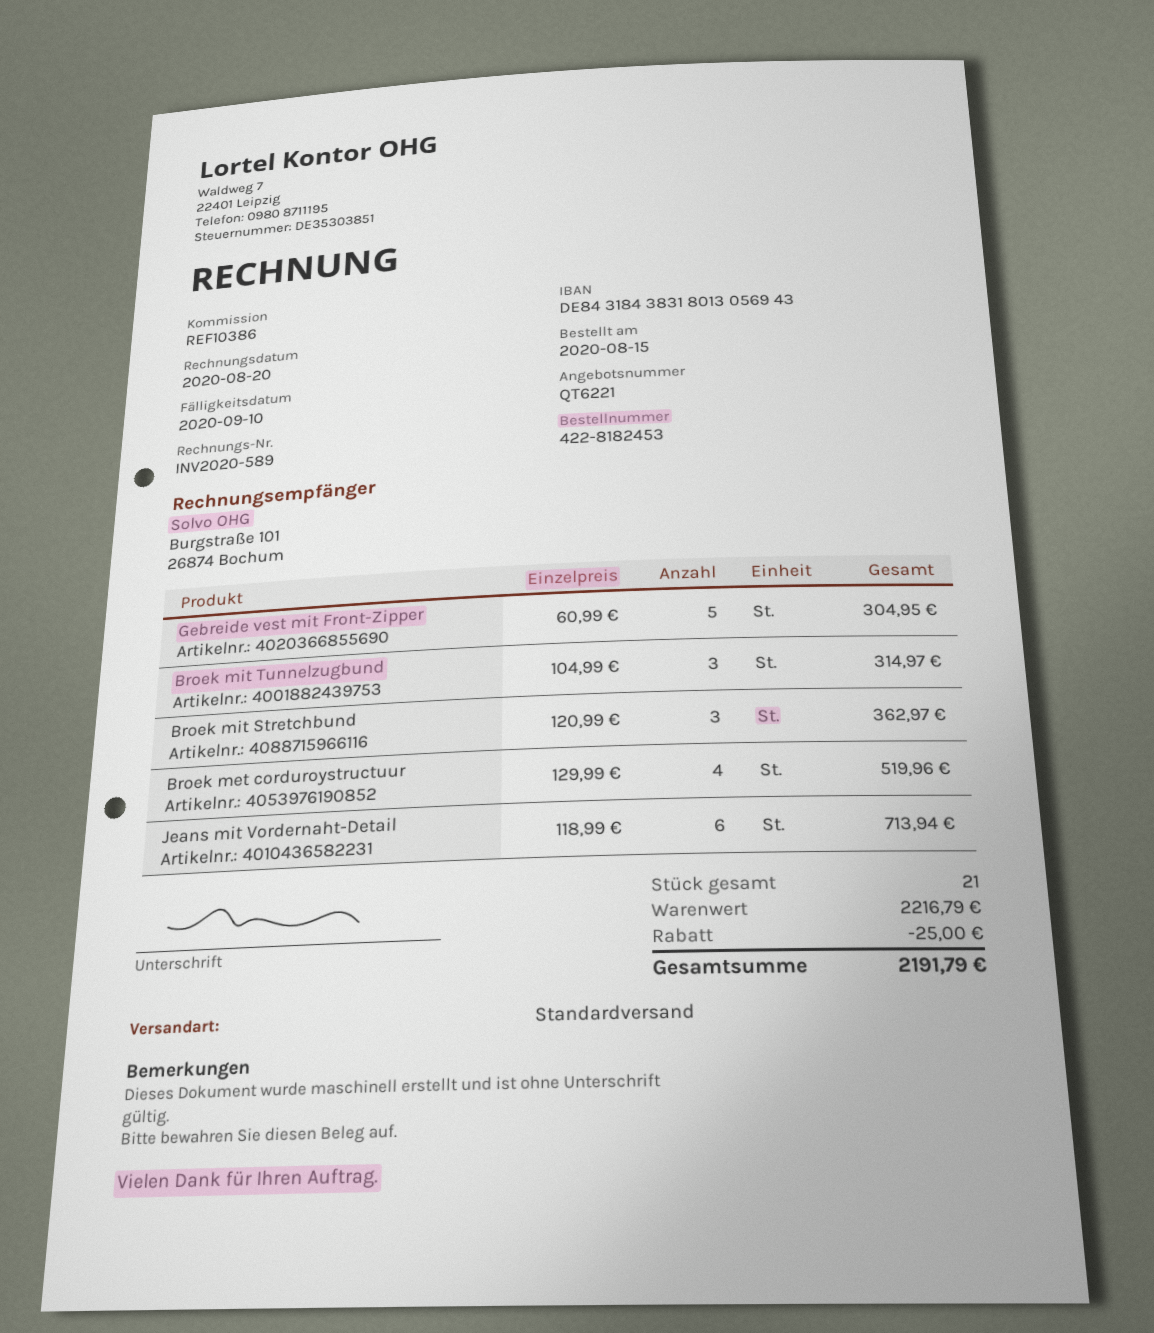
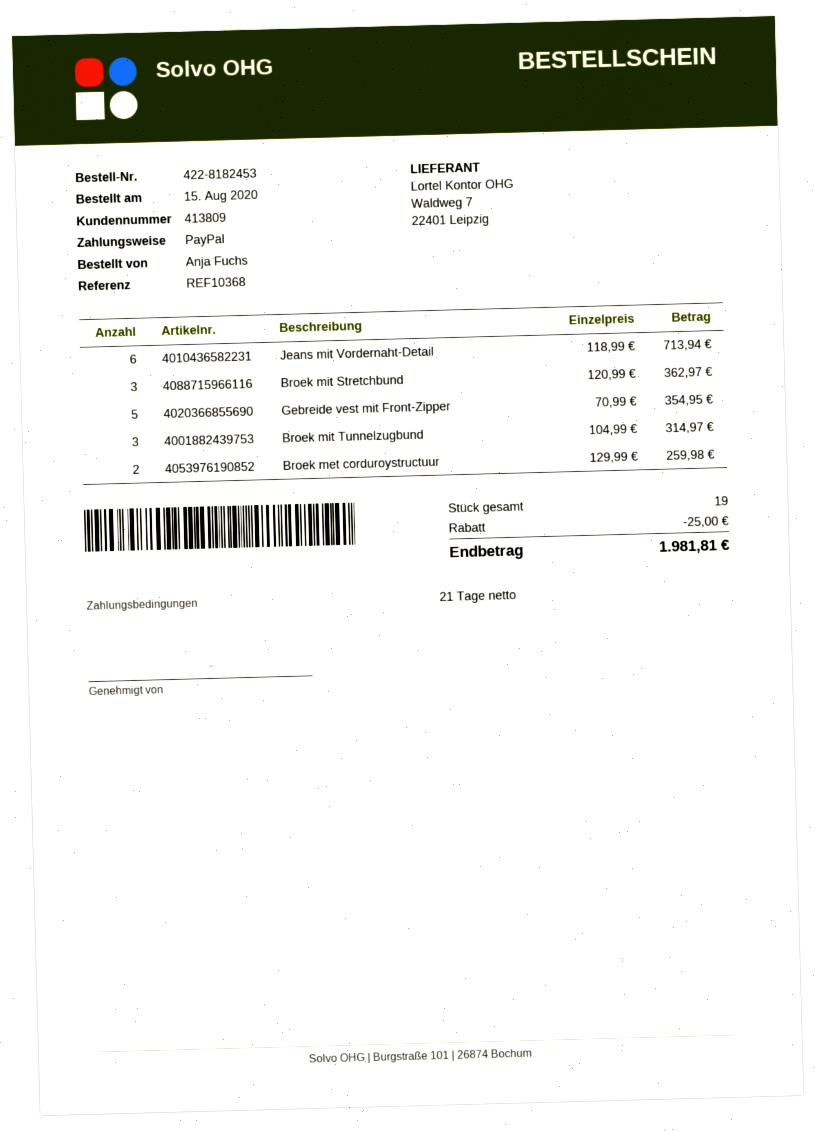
reference: REF10386 -> REF10368
Gebreide vest mit Front-Zipper: 5 x 60.99 = 304.95 -> 5 x 70.99 = 354.95
Broek met corduroystructuur: 4 x 129.99 = 519.96 -> 2 x 129.99 = 259.98
total quantity: 21 -> 19
total: 2191.79 -> 1981.81

